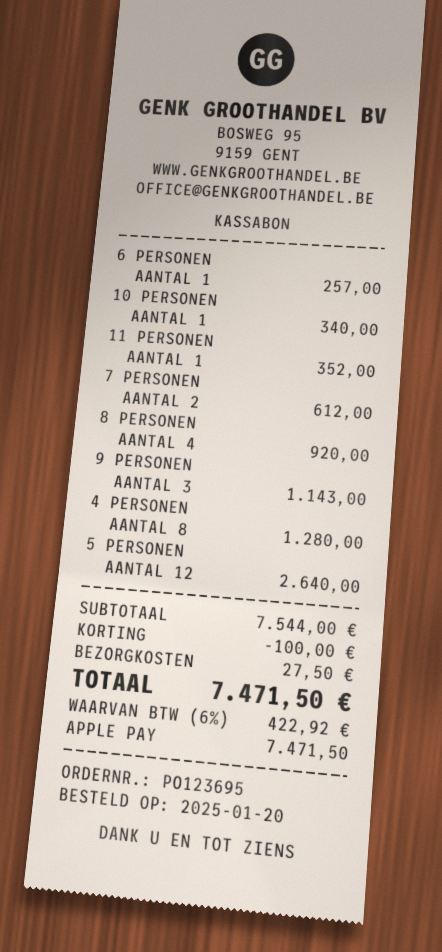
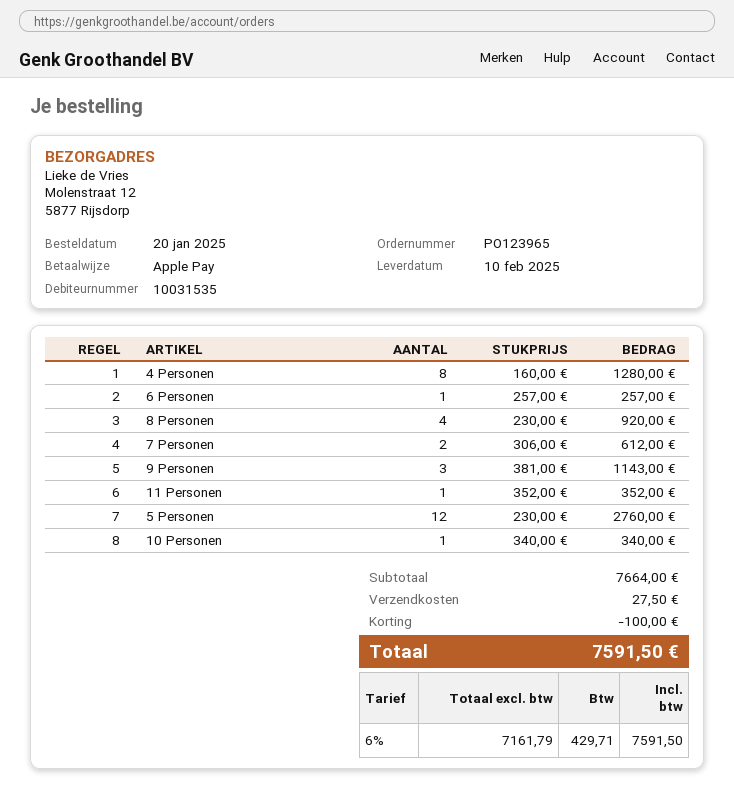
order number: PO123695 -> PO123965
5 PERSONEN: 12 for 2640.00 -> 12 for 2760.00
subtotal: 7544.00 -> 7664.00
tax: 6% = 422.92 -> 6% = 429.71
total: 7471.50 -> 7591.50

